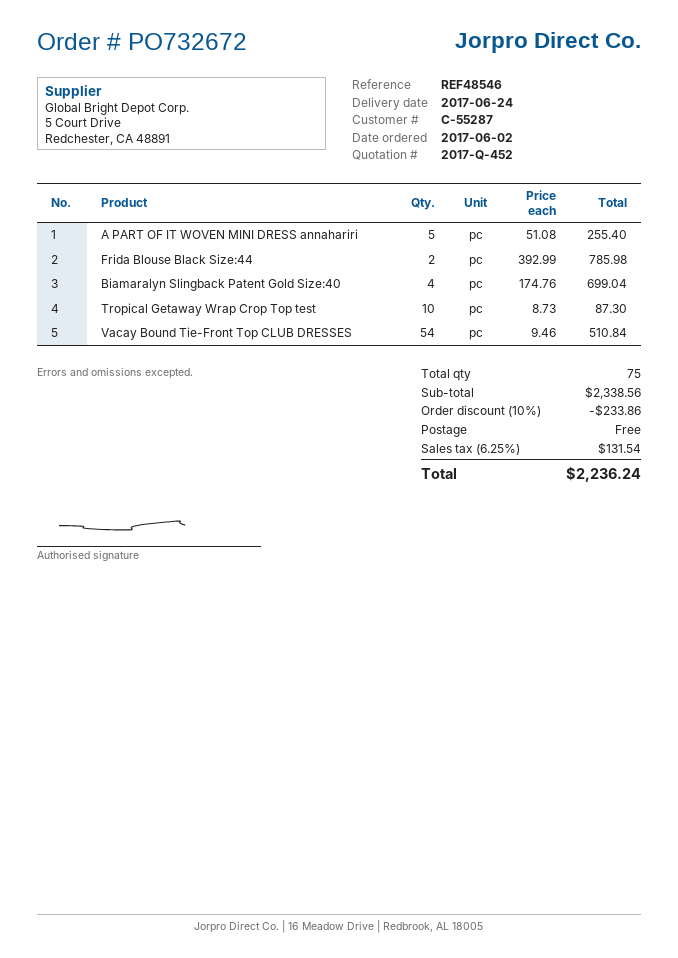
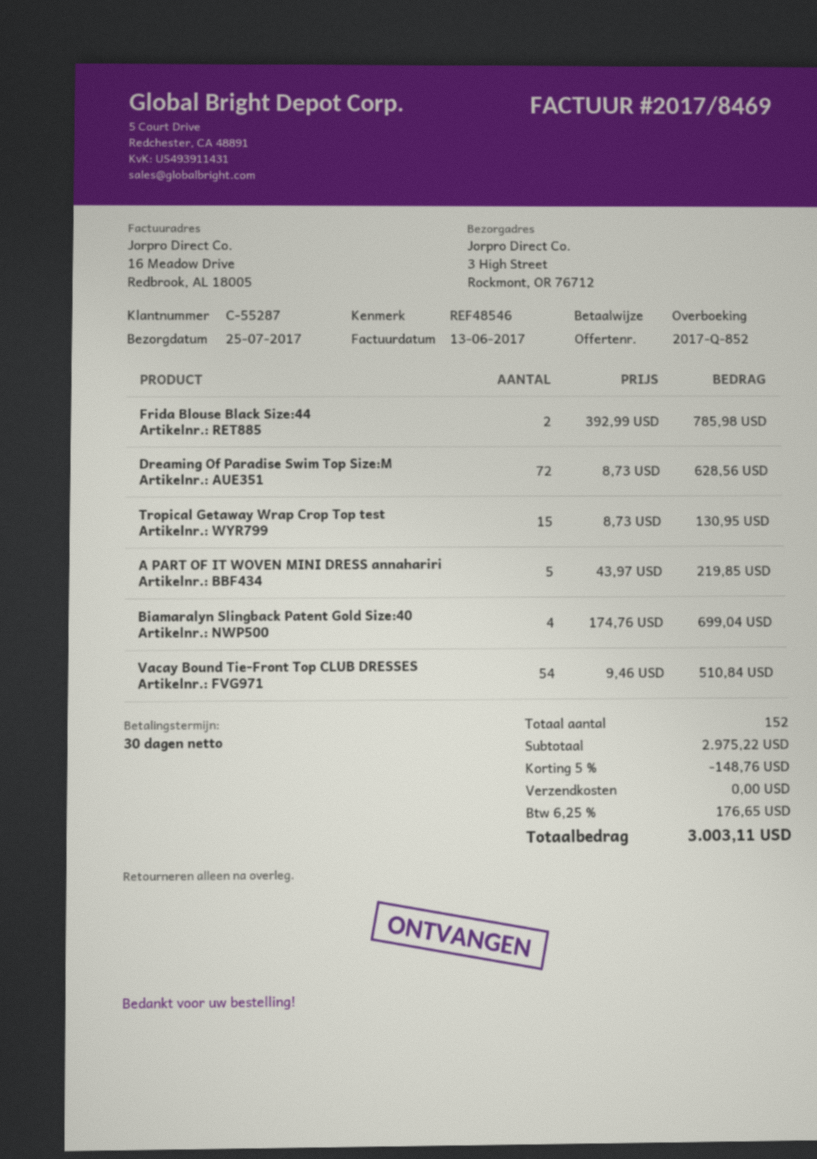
quote number: 2017-Q-452 -> 2017-Q-852
delivery date: 2017-06-24 -> 2017-07-25
A PART OF IT WOVEN MINI DRESS annahariri: 5 x 51.08 = 255.40 -> 5 x 43.97 = 219.85
Tropical Getaway Wrap Crop Top test: 10 x 8.73 = 87.30 -> 15 x 8.73 = 130.95
Dreaming Of Paradise Swim Top Size:M: none -> 72 x 8.73 = 628.56
total quantity: 75 -> 152
subtotal: 2338.56 -> 2975.22
discount: 10% = 233.86 -> 5% = 148.76
tax: 6.25% = 131.54 -> 6.25% = 176.65
total: 2236.24 -> 3003.11

